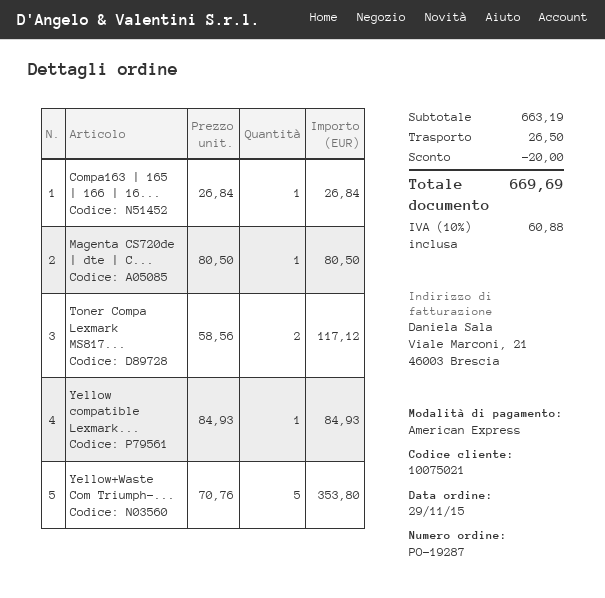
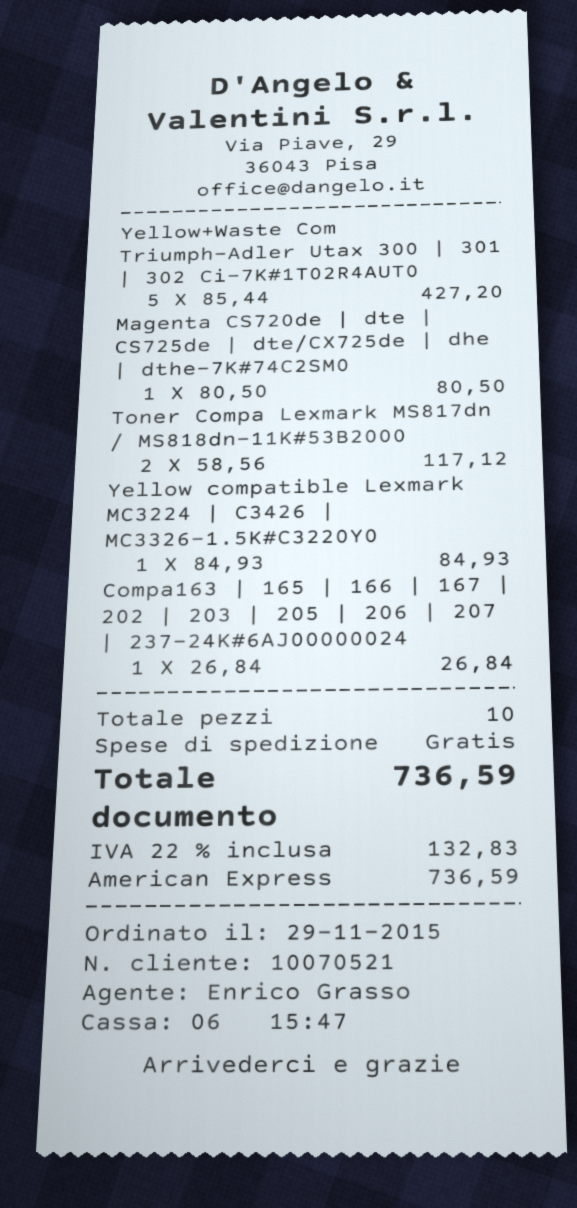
customer number: 10075021 -> 10070521
Yellow+Waste Com Triumph-...: 5 x 70.76 = 353.80 -> 5 x 85.44 = 427.20
discount: 20.00 -> none
shipping: 26.50 -> 0.00
tax: 10% = 60.88 -> 22% = 132.83
total: 669.69 -> 736.59

